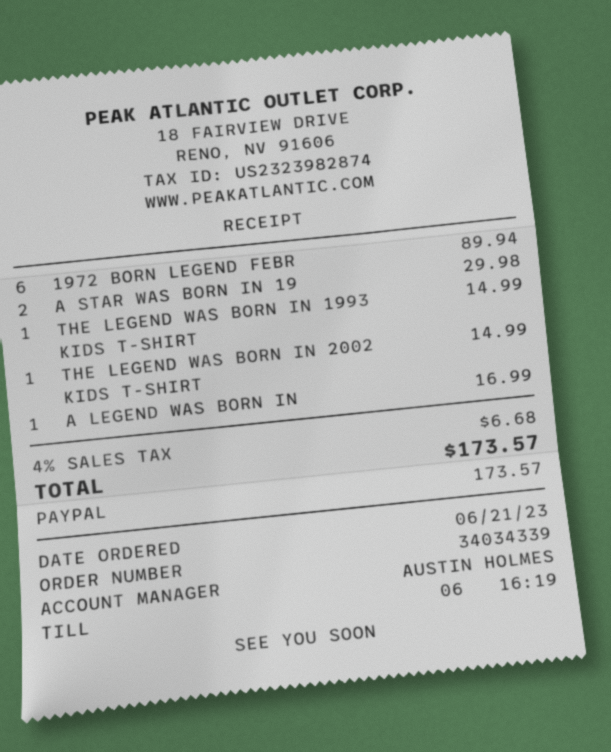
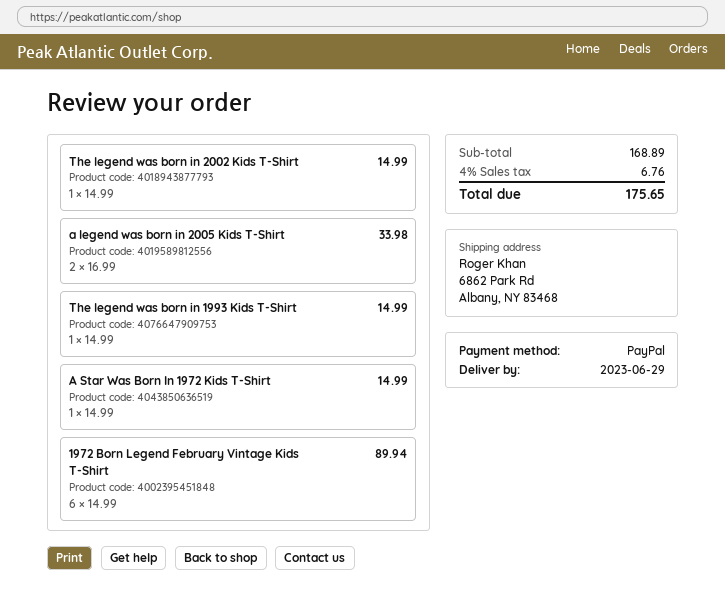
A STAR WAS BORN IN 19: 2 for 29.98 -> 1 for 14.99
A LEGEND WAS BORN IN: 1 for 16.99 -> 2 for 33.98
tax: 4% = 6.68 -> 4% = 6.76
total: 173.57 -> 175.65

